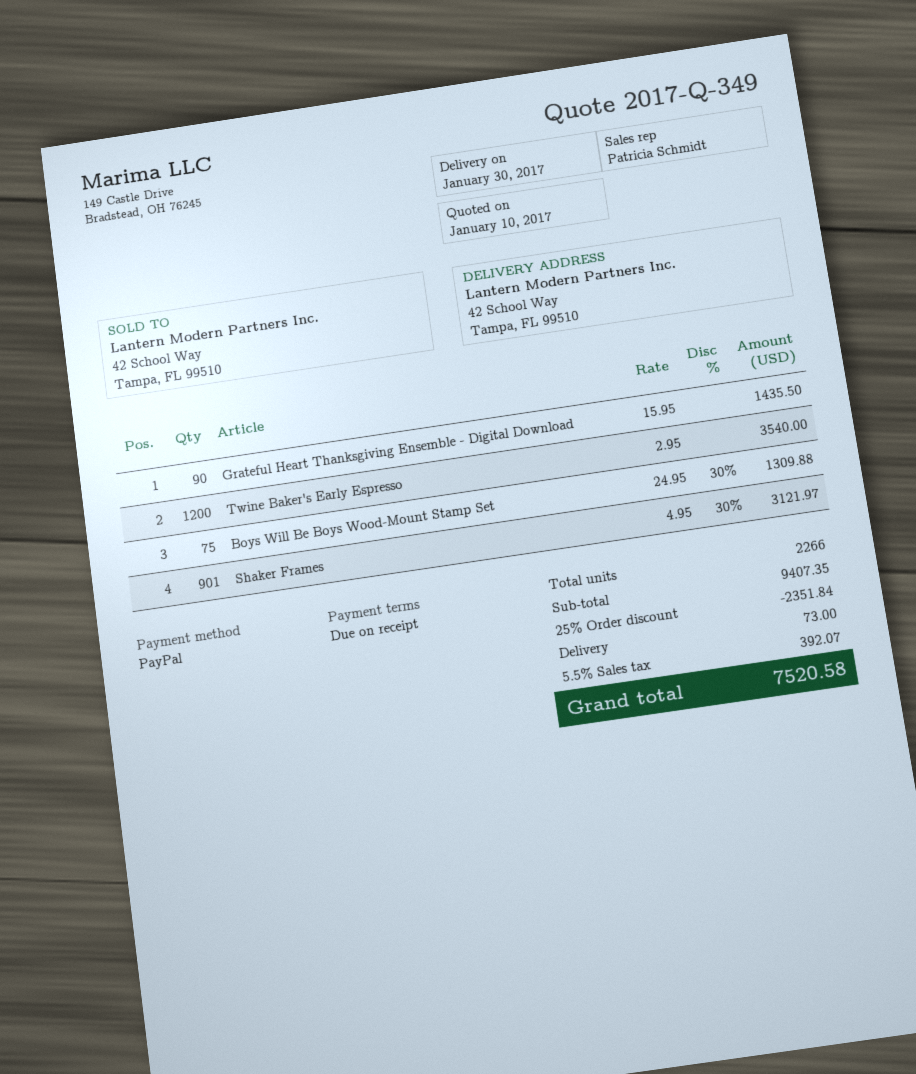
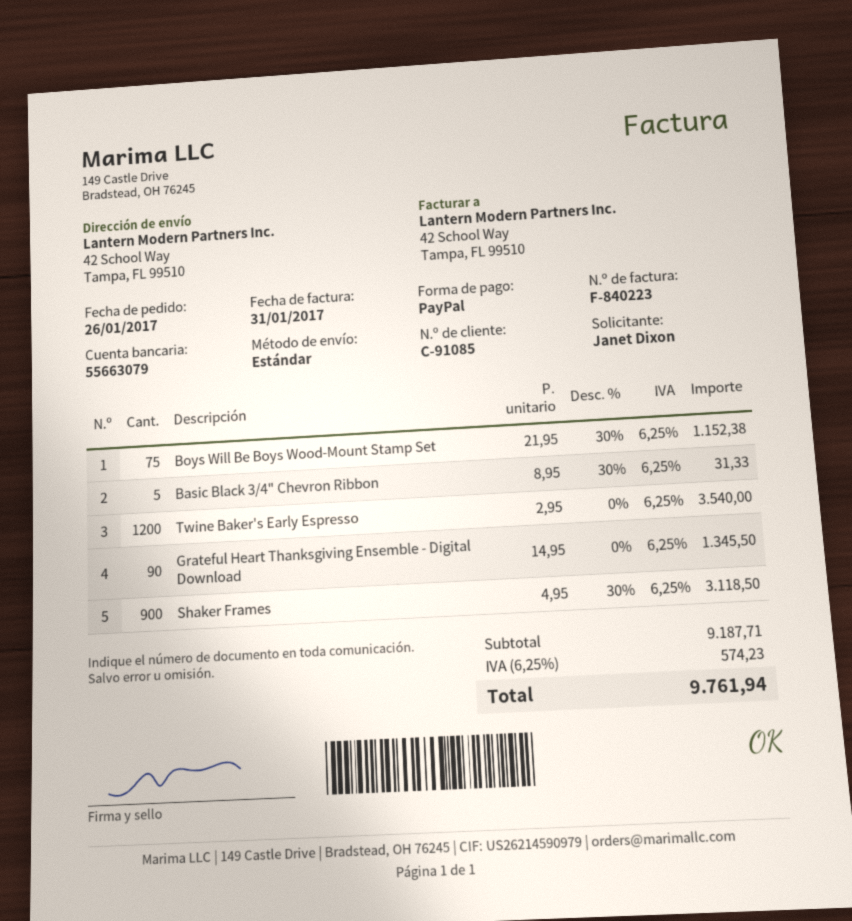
Grateful Heart Thanksgiving Ensemble - Digital Download: 90 x 15.95 = 1435.50 -> 90 x 14.95 = 1345.50
Boys Will Be Boys Wood-Mount Stamp Set: 75 x 24.95 - 30% = 1309.88 -> 75 x 21.95 - 30% = 1152.38
Shaker Frames: 901 x 4.95 - 30% = 3121.97 -> 900 x 4.95 - 30% = 3118.50
Basic Black 3/4" Chevron Ribbon: none -> 5 x 8.95 - 30% = 31.33
subtotal: 9407.35 -> 9187.71
discount: 25% = 2351.84 -> none
shipping: 73.00 -> none
tax: 5.5% = 392.07 -> 6.25% = 574.23
total: 7520.58 -> 9761.94

